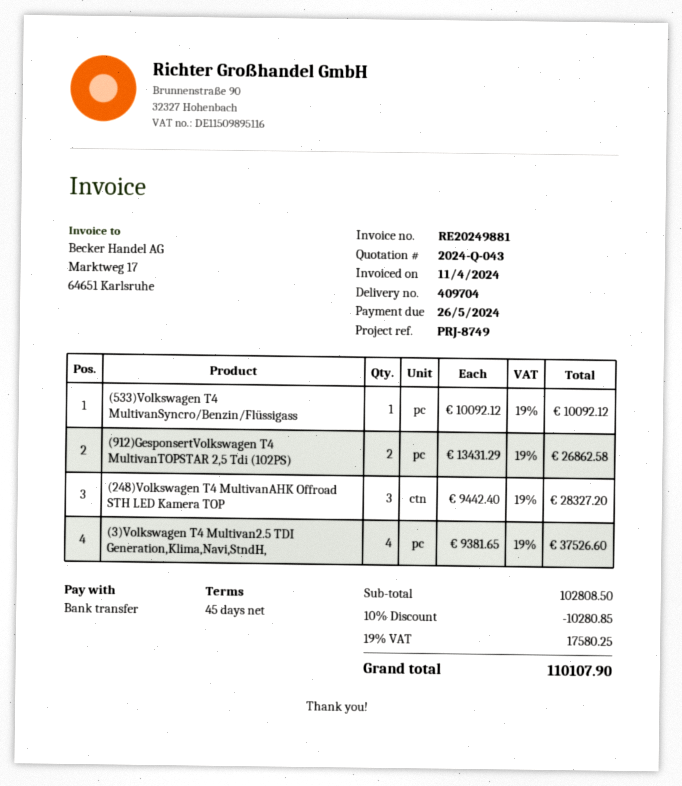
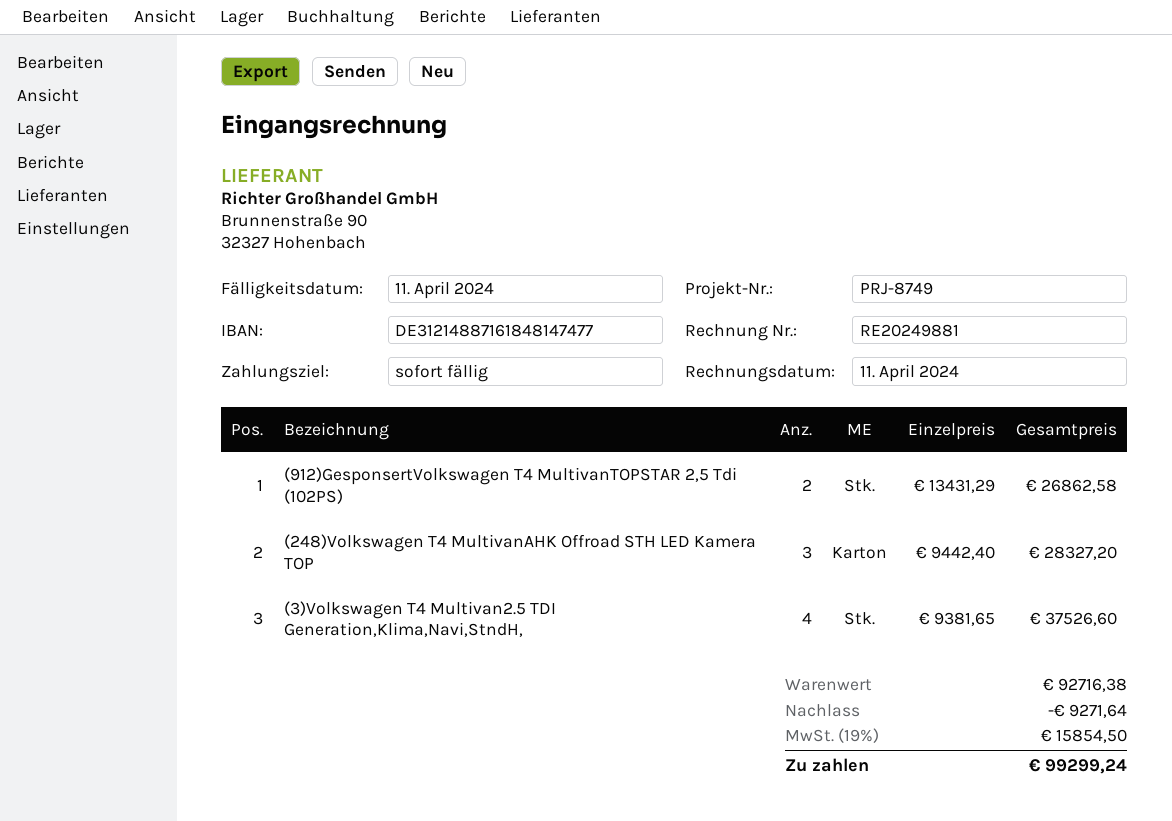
payment terms: 45 days -> on receipt
due date: 2024-05-26 -> 2024-04-11
(533)Volkswagen T4 MultivanSyncro/Benzin/Flüssigass: 1 x 10092.12 = 10092.12 -> none
subtotal: 102808.50 -> 92716.38
discount: 10280.85 -> 9271.64
tax: 19% = 17580.25 -> 19% = 15854.50
total: 110107.90 -> 99299.24

